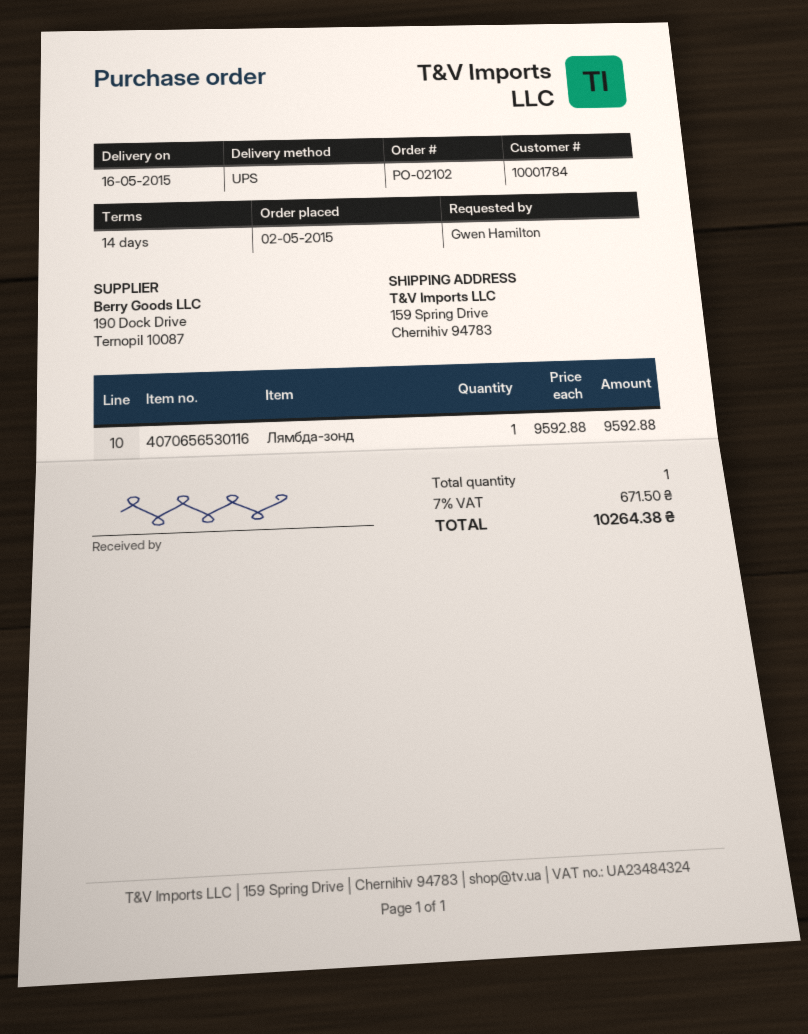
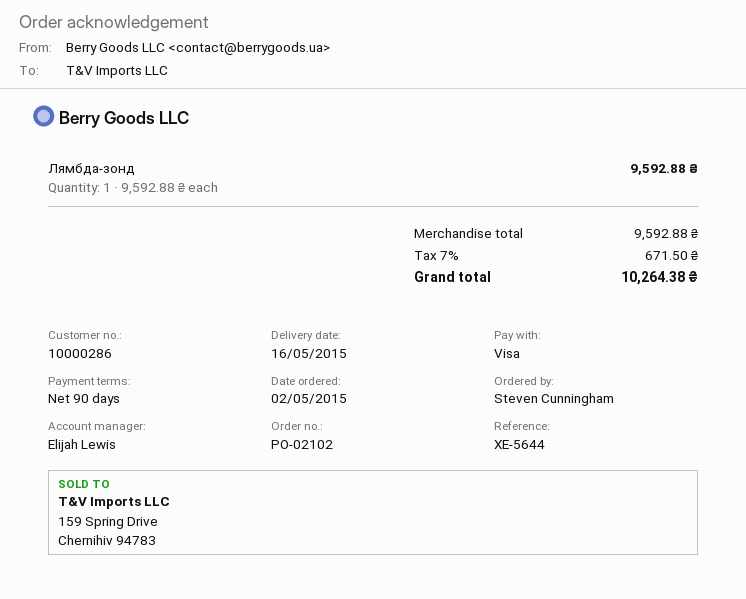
payment terms: 14 days -> 90 days
customer number: 10001784 -> 10000286
ordered by: Gwen Hamilton -> Steven Cunningham

